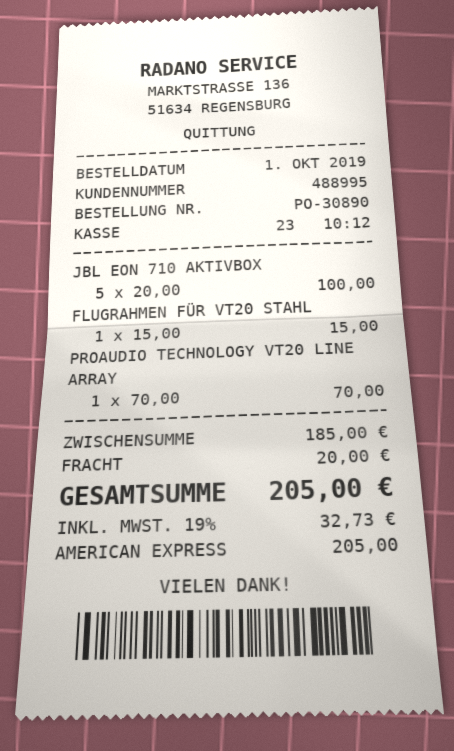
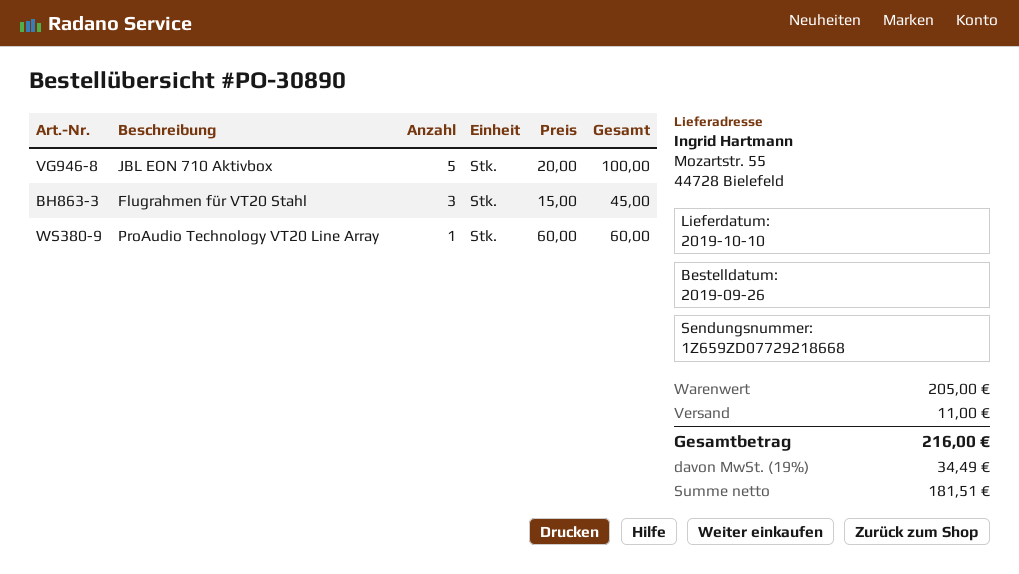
order date: 2019-10-01 -> 2019-09-26
FLUGRAHMEN FÜR VT20 STAHL: 1 x 15.00 = 15.00 -> 3 x 15.00 = 45.00
PROAUDIO TECHNOLOGY VT20 LINE ARRAY: 1 x 70.00 = 70.00 -> 1 x 60.00 = 60.00
subtotal: 185.00 -> 205.00
shipping: 20.00 -> 11.00
tax: 19% = 32.73 -> 19% = 34.49
total: 205.00 -> 216.00

